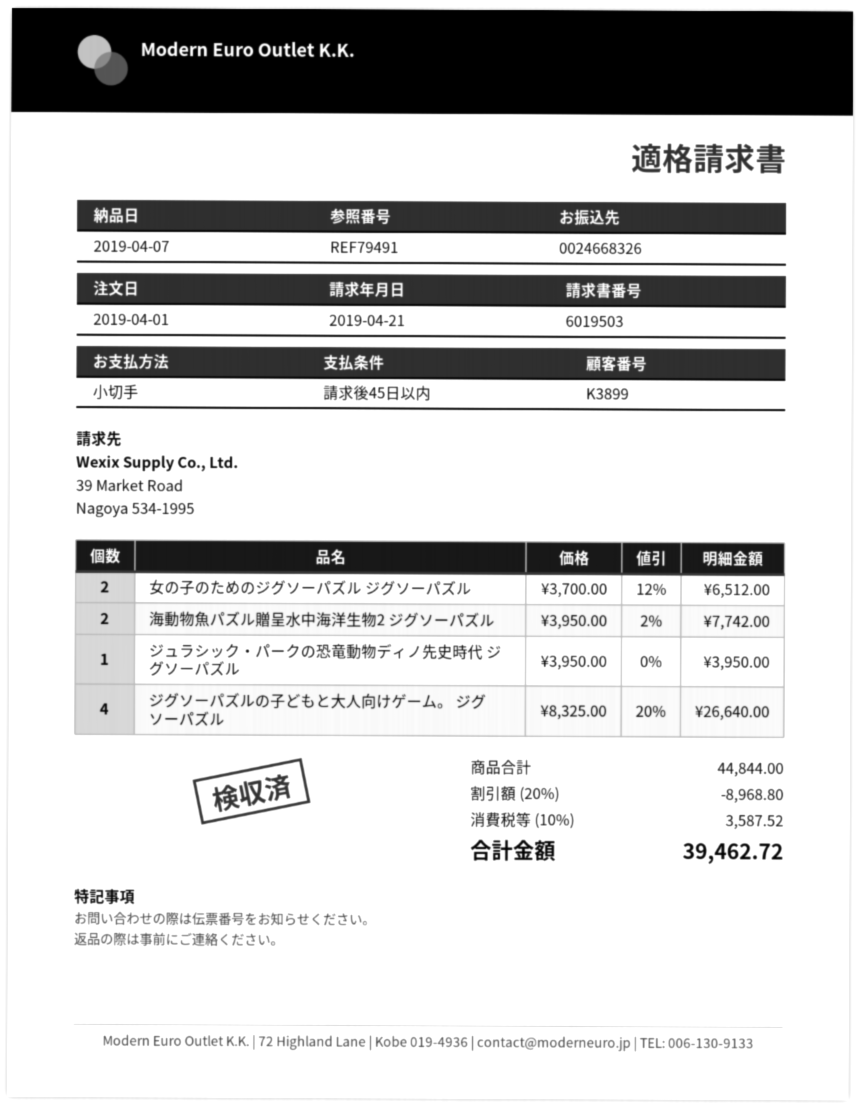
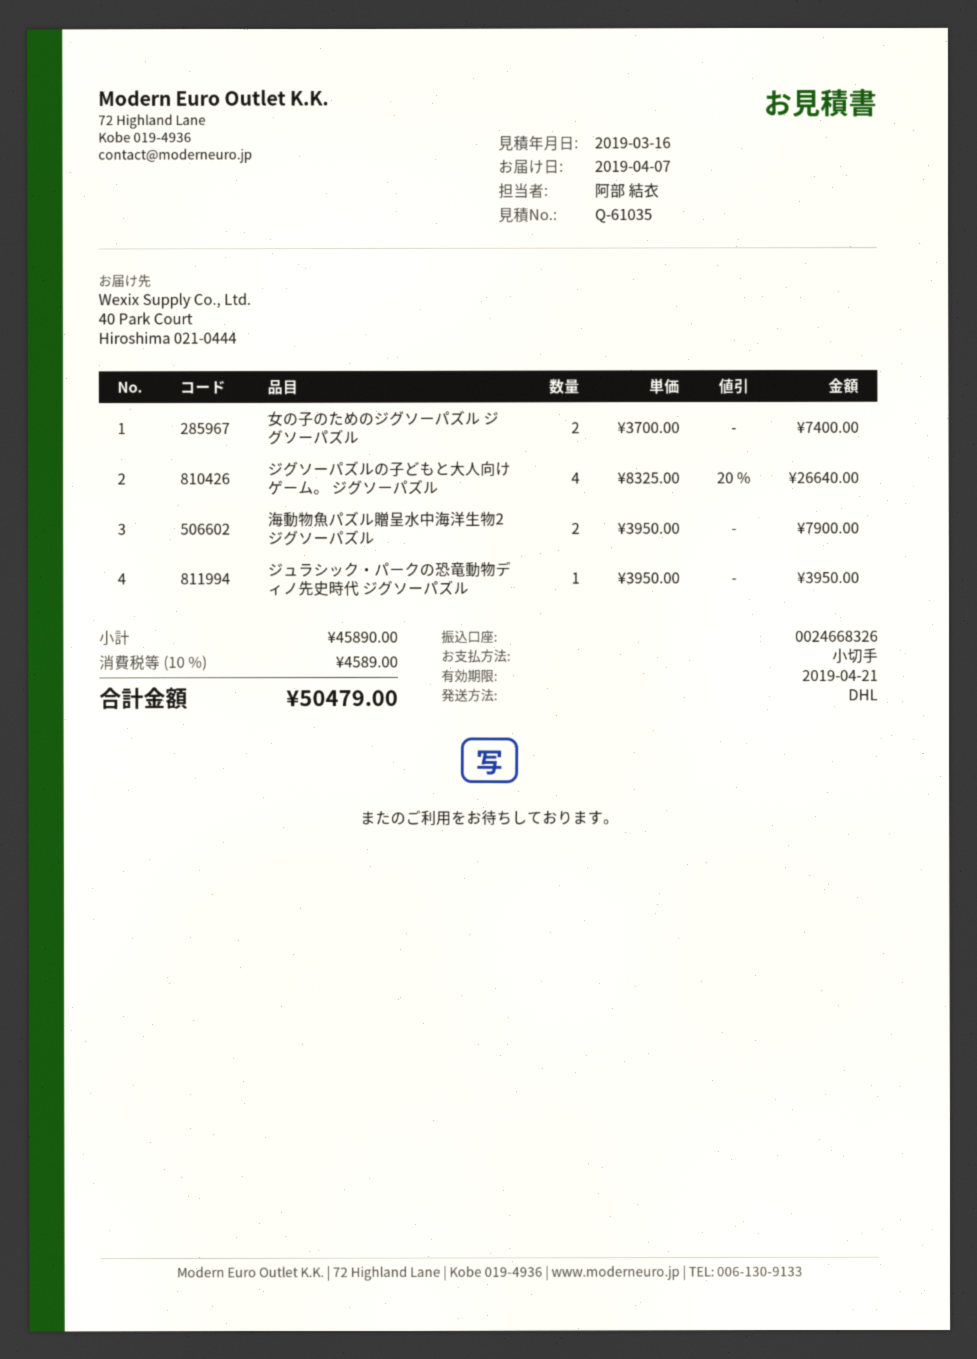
女の子のためのジグソーパズル ジグソーパズル: 2 x 3700.00 - 12% = 6512.00 -> 2 x 3700.00 = 7400.00
海動物魚パズル贈呈水中海洋生物2 ジグソーパズル: 2 x 3950.00 - 2% = 7742.00 -> 2 x 3950.00 = 7900.00
subtotal: 44844.00 -> 45890.00
discount: 20% = 8968.80 -> none
tax: 10% = 3587.52 -> 10% = 4589.00
total: 39462.72 -> 50479.00

